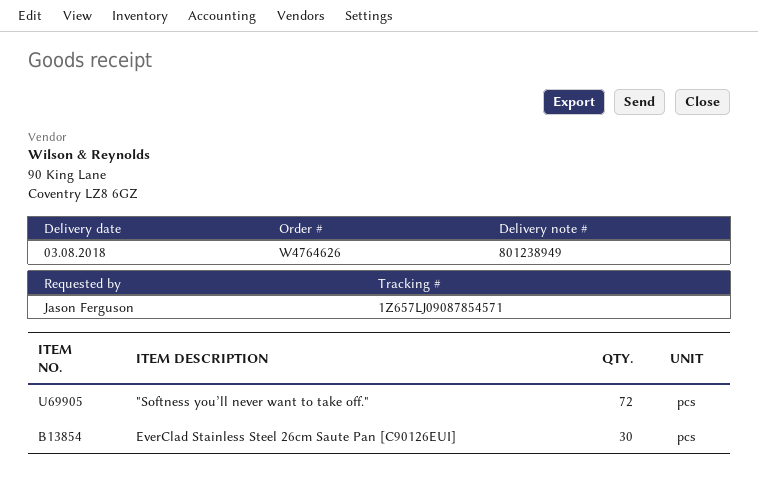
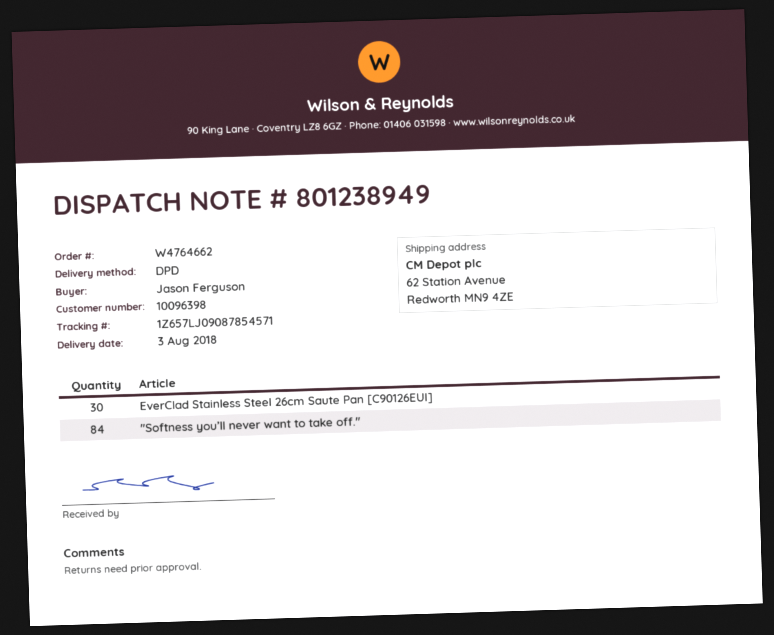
order number: W4764626 -> W4764662
"Softness you’ll never want to take off.": 72 -> 84

